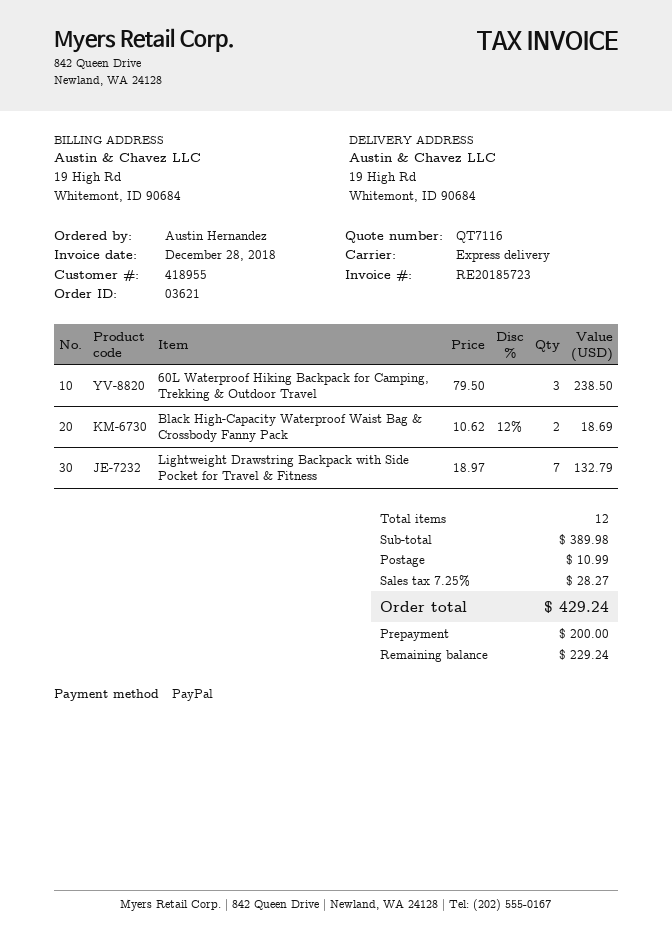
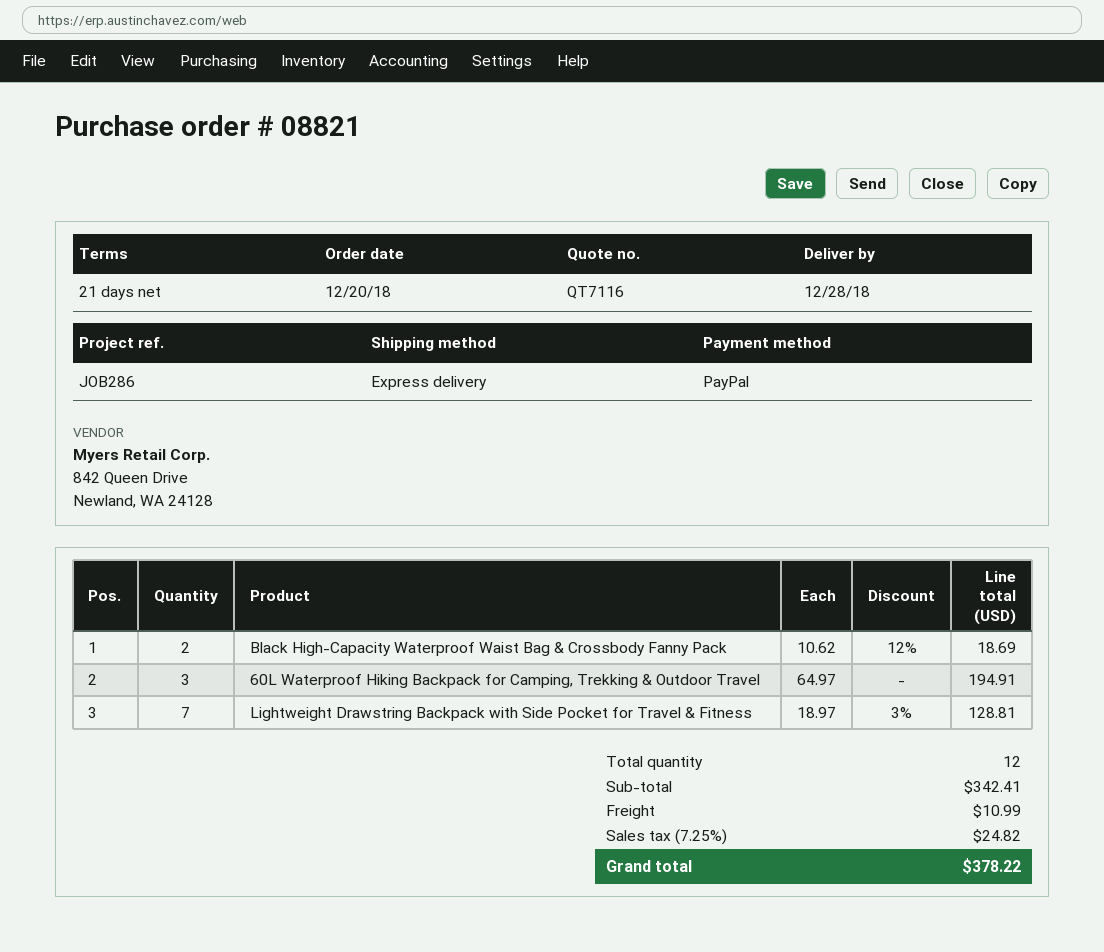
order number: 03621 -> 08821
60L Waterproof Hiking Backpack for Camping, Trekking & Outdoor Travel: 3 x 79.50 = 238.50 -> 3 x 64.97 = 194.91
Lightweight Drawstring Backpack with Side Pocket for Travel & Fitness: 7 x 18.97 = 132.79 -> 7 x 18.97 - 3% = 128.81
subtotal: 389.98 -> 342.41
tax: 7.25% = 28.27 -> 7.25% = 24.82
total: 429.24 -> 378.22

